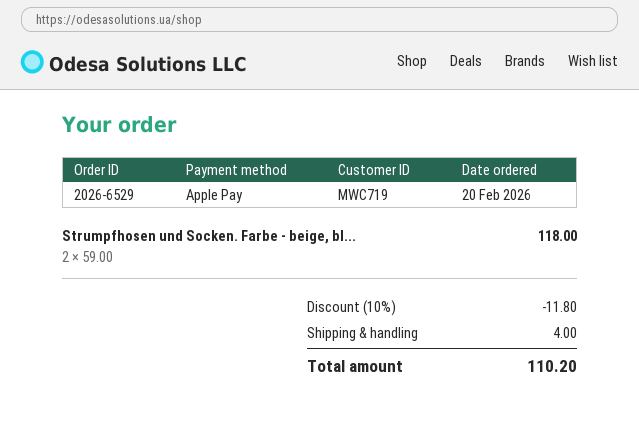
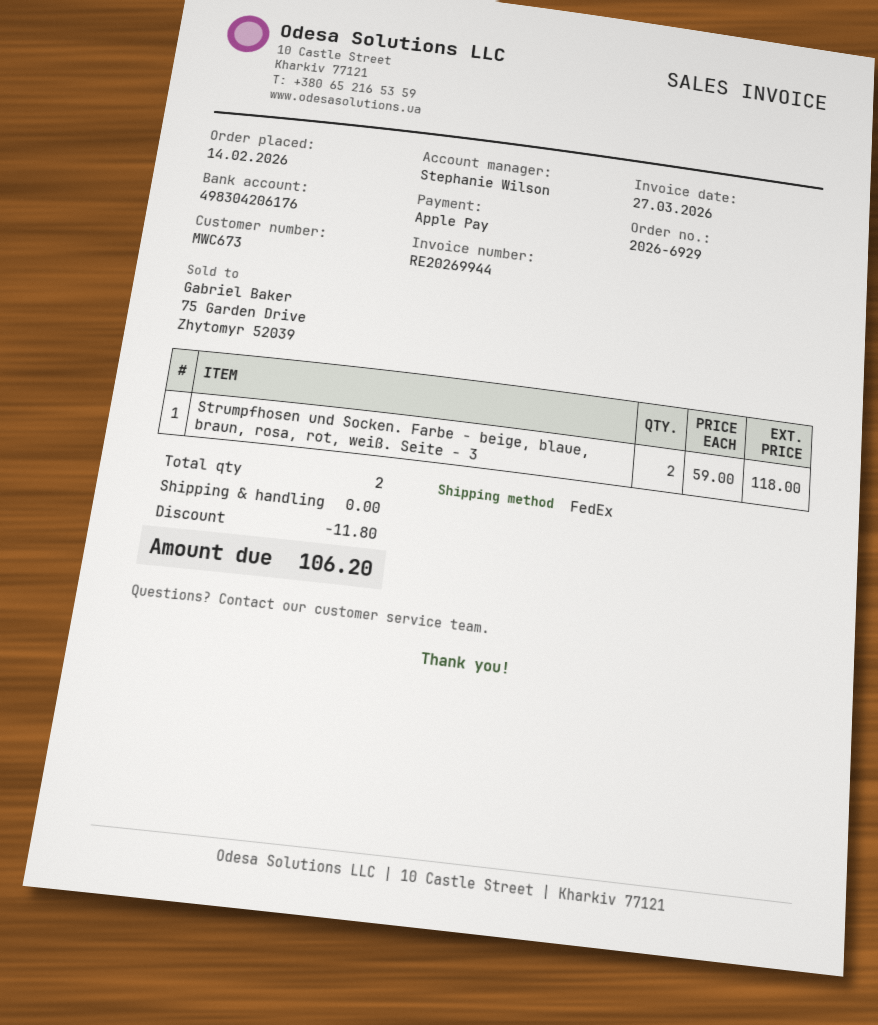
order number: 2026-6529 -> 2026-6929
order date: 2026-02-20 -> 2026-02-14
customer number: MWC719 -> MWC673
shipping: 4.00 -> 0.00
total: 110.20 -> 106.20

